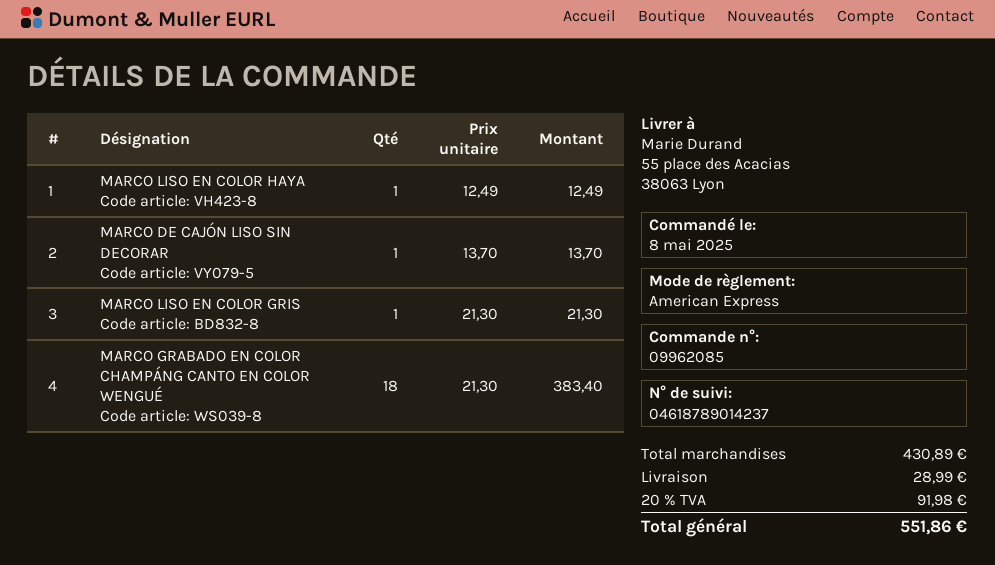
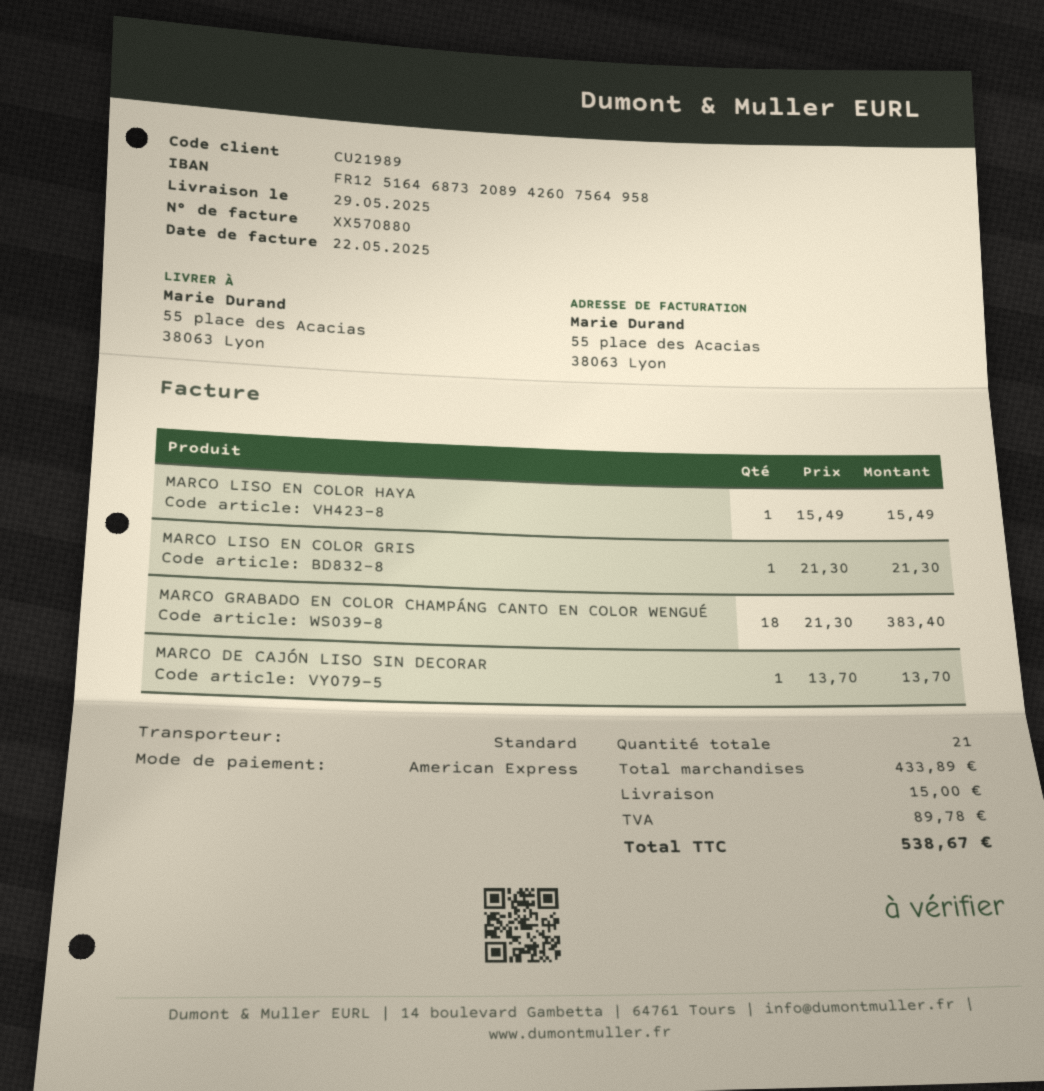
MARCO LISO EN COLOR HAYA: 1 x 12.49 = 12.49 -> 1 x 15.49 = 15.49
subtotal: 430.89 -> 433.89
shipping: 28.99 -> 15.00
tax: 91.98 -> 89.78
total: 551.86 -> 538.67

